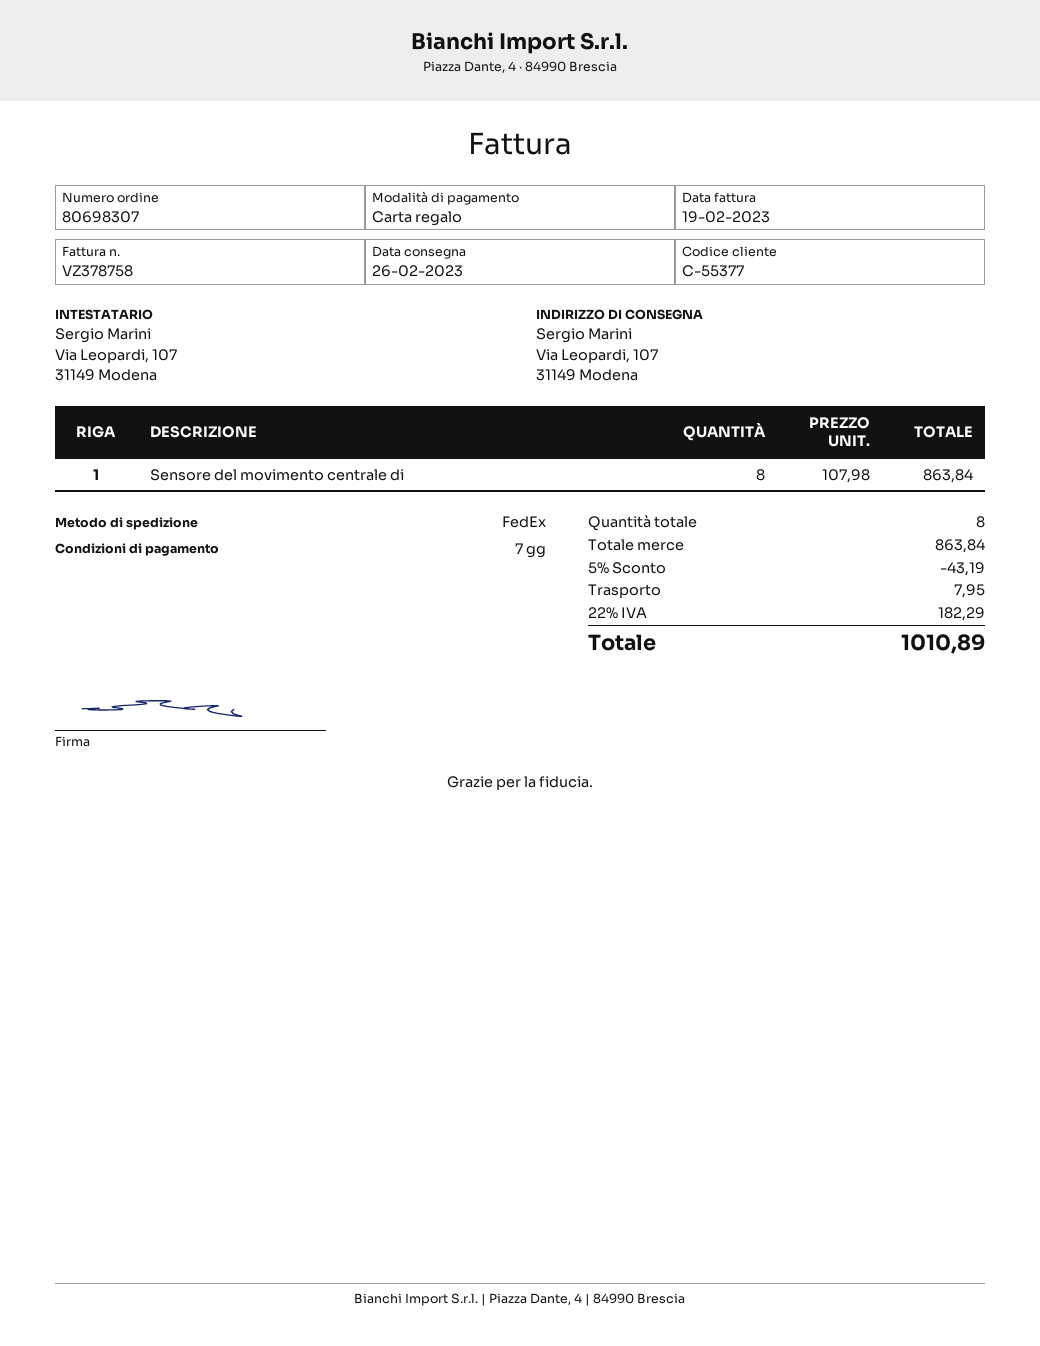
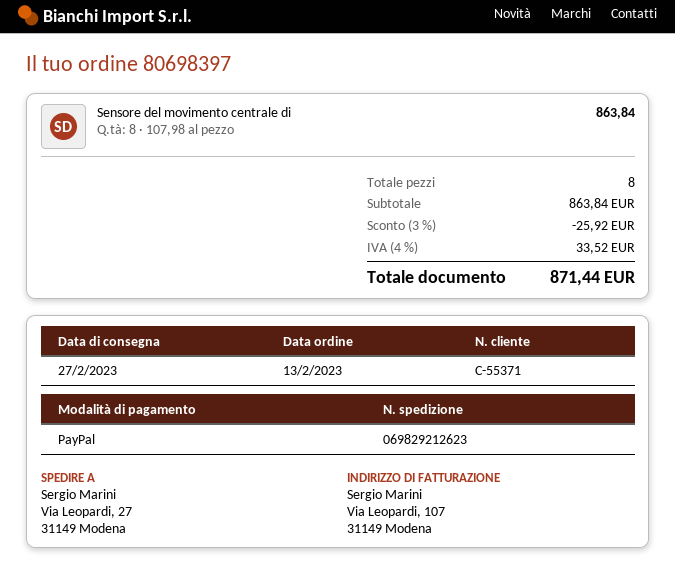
order number: 80698307 -> 80698397
delivery date: 2023-02-26 -> 2023-02-27
customer number: C-55377 -> C-55371
payment method: gift card -> PayPal
ship to: Via Leopardi, 107, 31149 Modena -> Via Leopardi, 27, 31149 Modena
discount: 5% = 43.19 -> 3% = 25.92
shipping: 7.95 -> none
tax: 22% = 182.29 -> 4% = 33.52
total: 1010.89 -> 871.44

